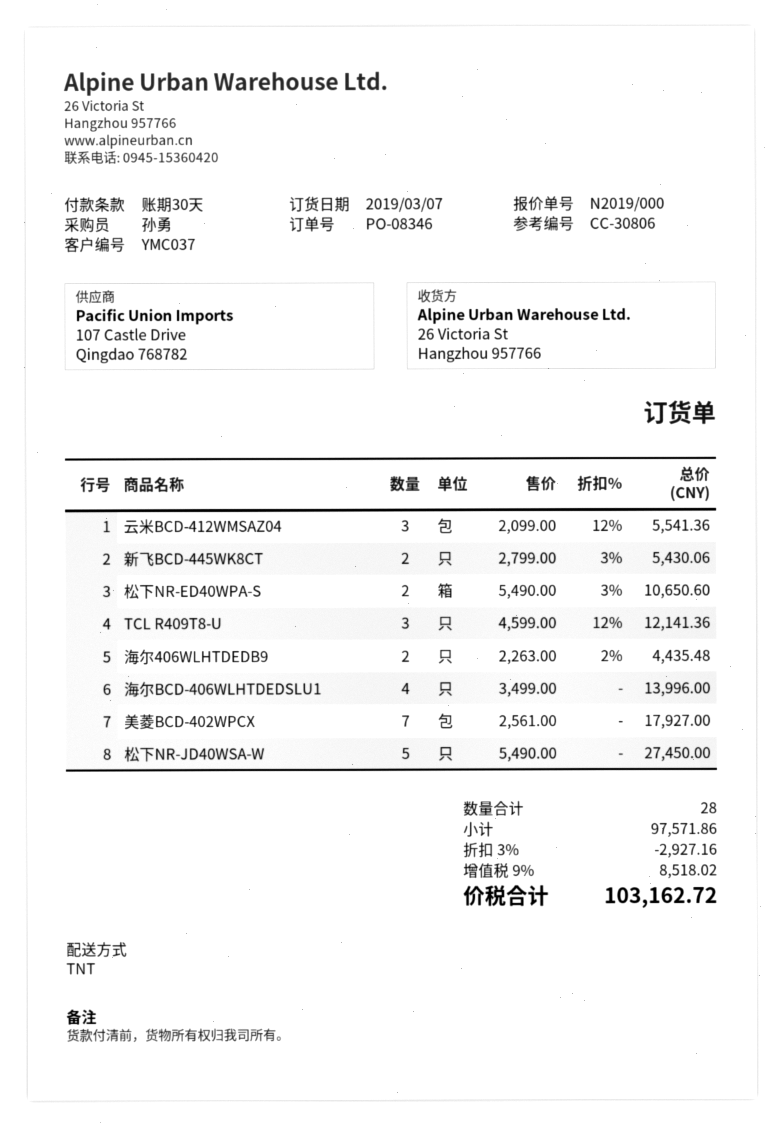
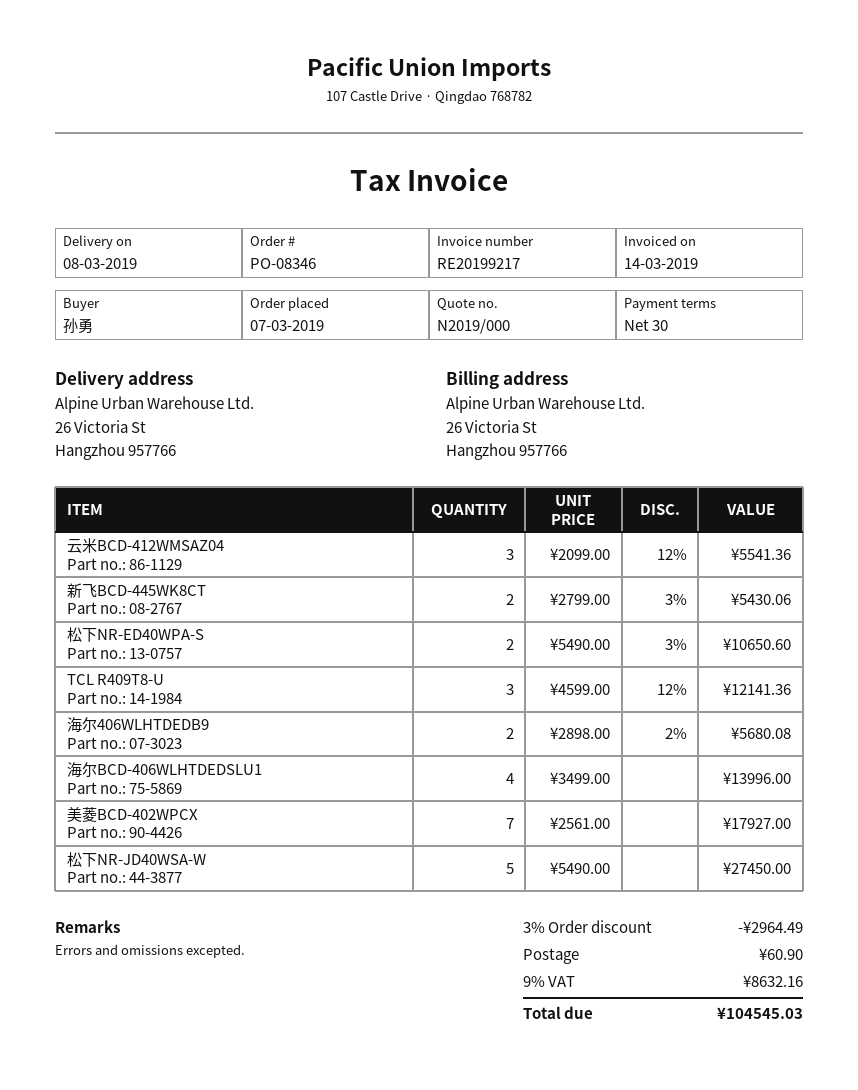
海尔406WLHTDEDB9: 2 x 2263.00 - 2% = 4435.48 -> 2 x 2898.00 - 2% = 5680.08
discount: 3% = 2927.16 -> 3% = 2964.49
shipping: none -> 60.90
tax: 9% = 8518.02 -> 9% = 8632.16
total: 103162.72 -> 104545.03

